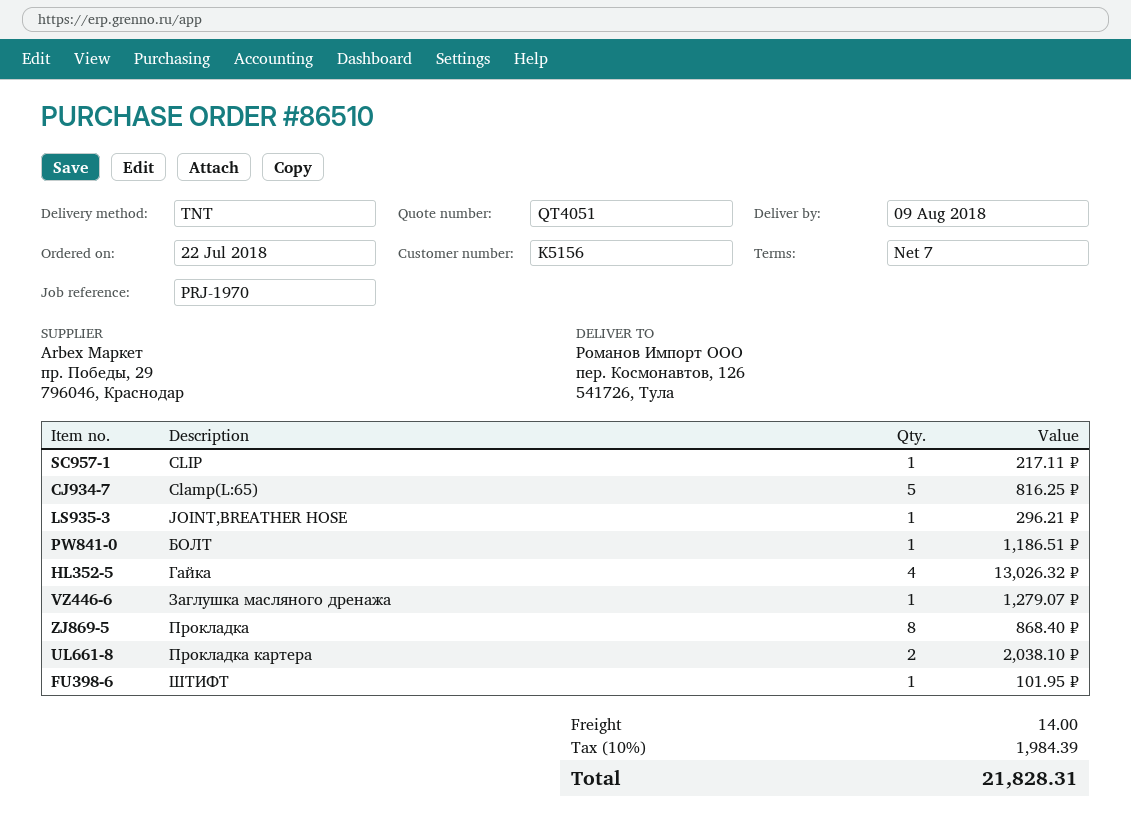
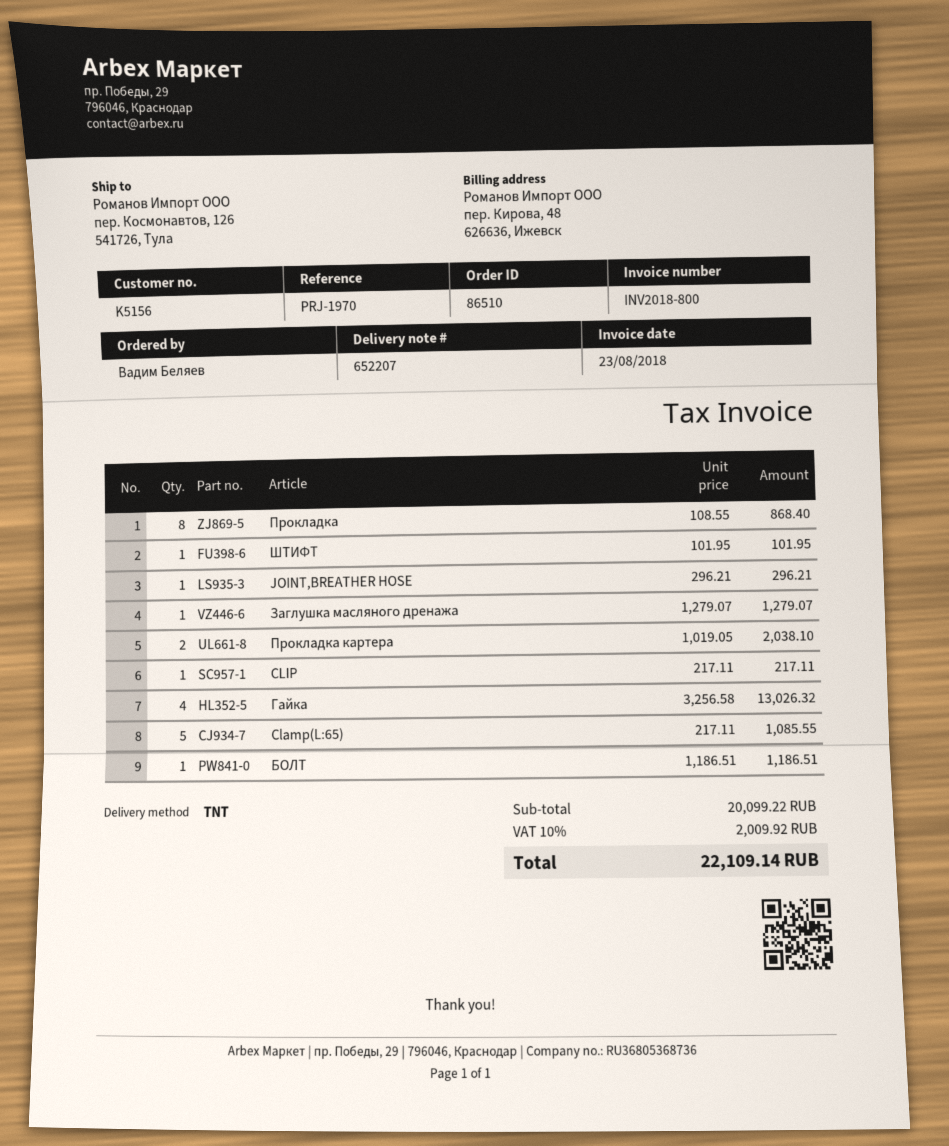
Clamp(L:65): 5 for 816.25 -> 5 for 1085.55
shipping: 14.00 -> none
tax: 10% = 1984.39 -> 10% = 2009.92
total: 21828.31 -> 22109.14

